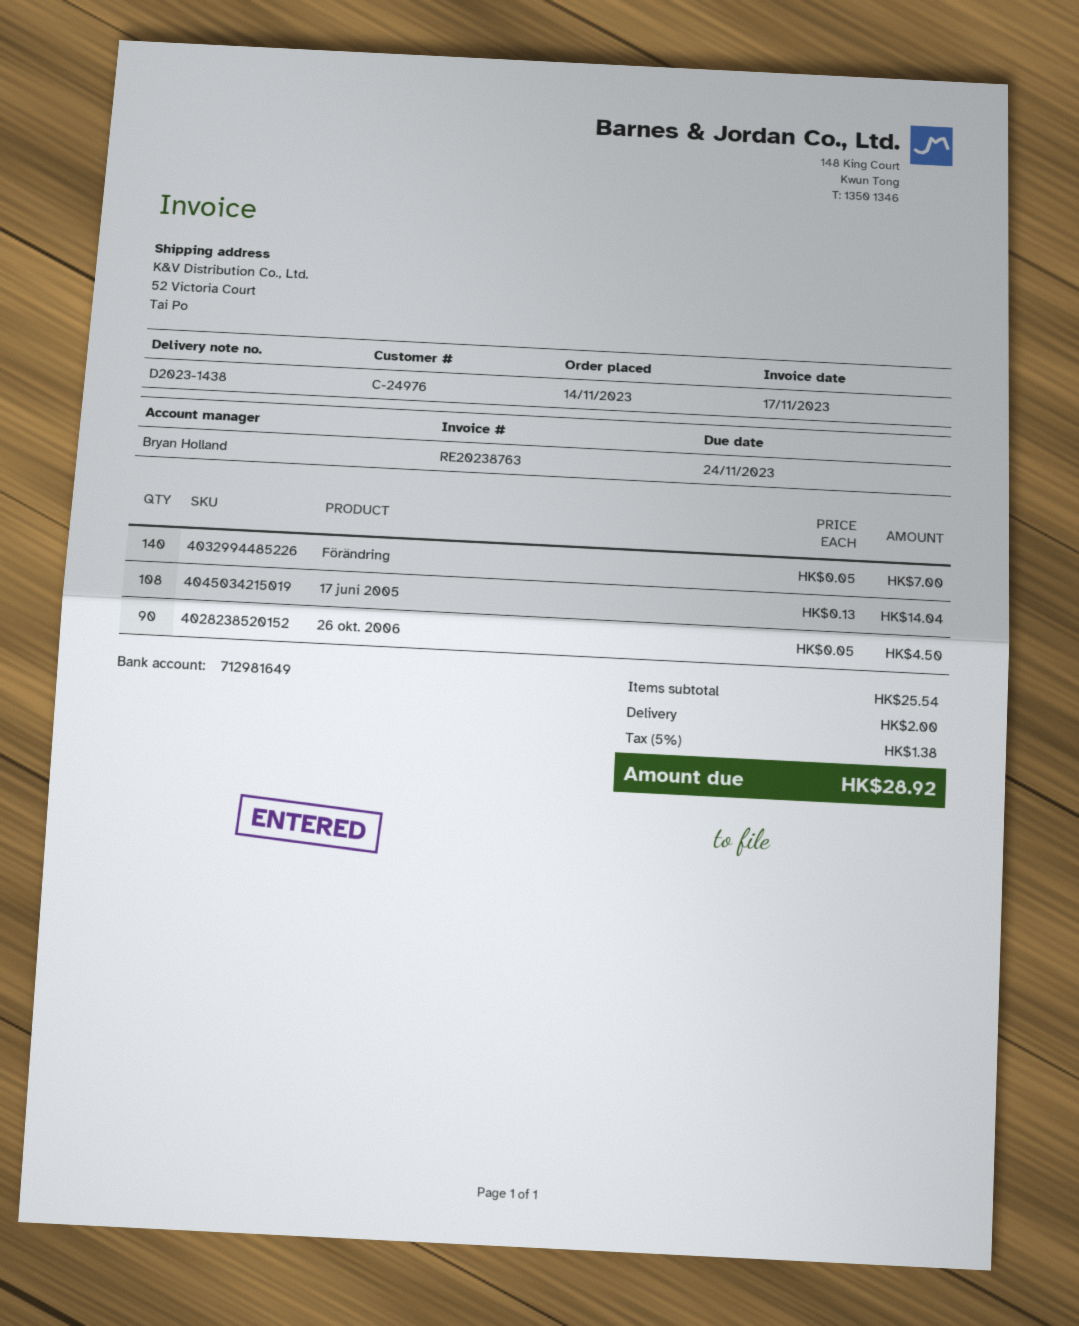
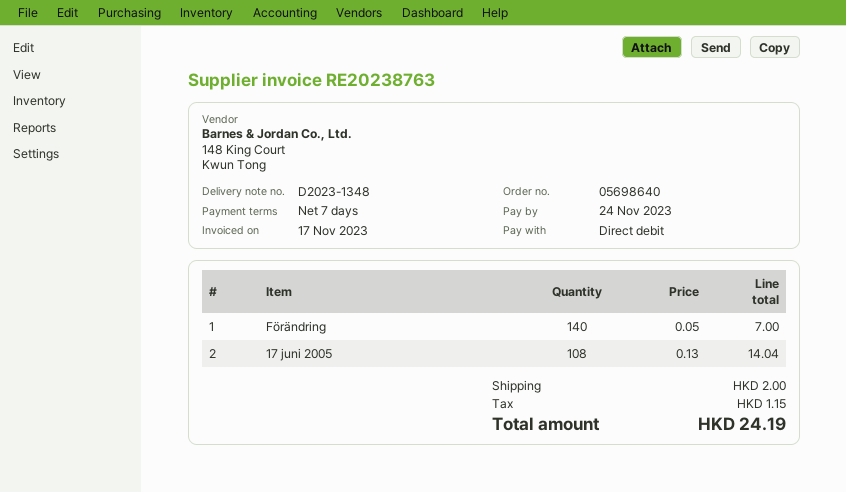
delivery note number: D2023-1438 -> D2023-1348
26 okt. 2006: 90 x 0.05 = 4.50 -> none
tax: 1.38 -> 1.15
total: 28.92 -> 24.19

